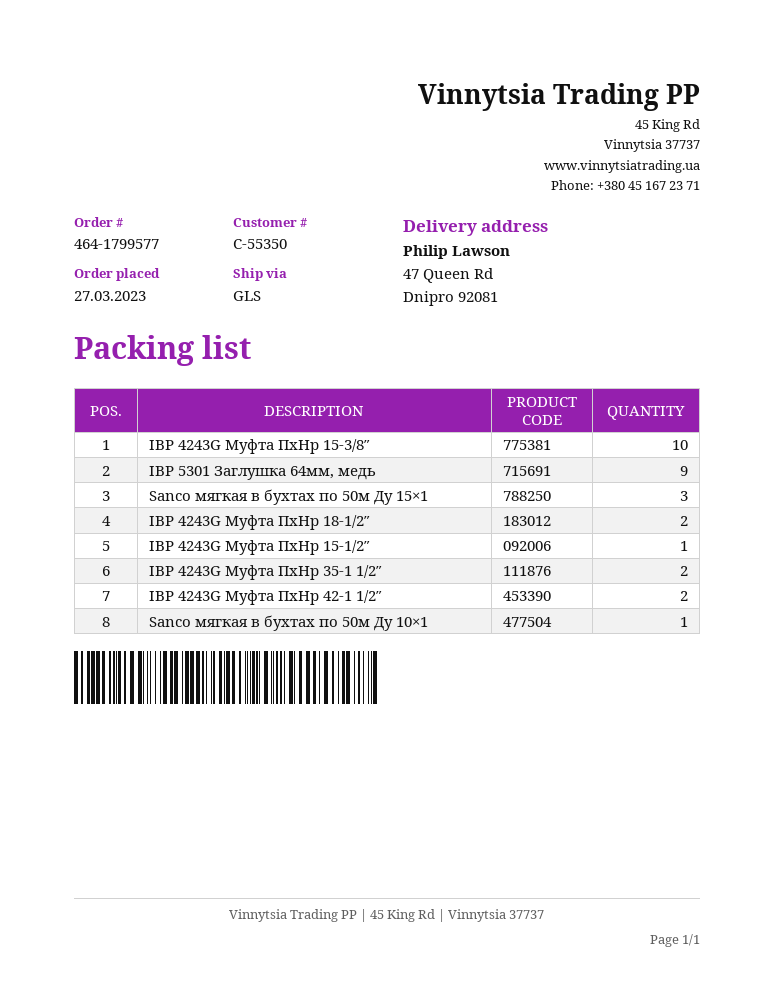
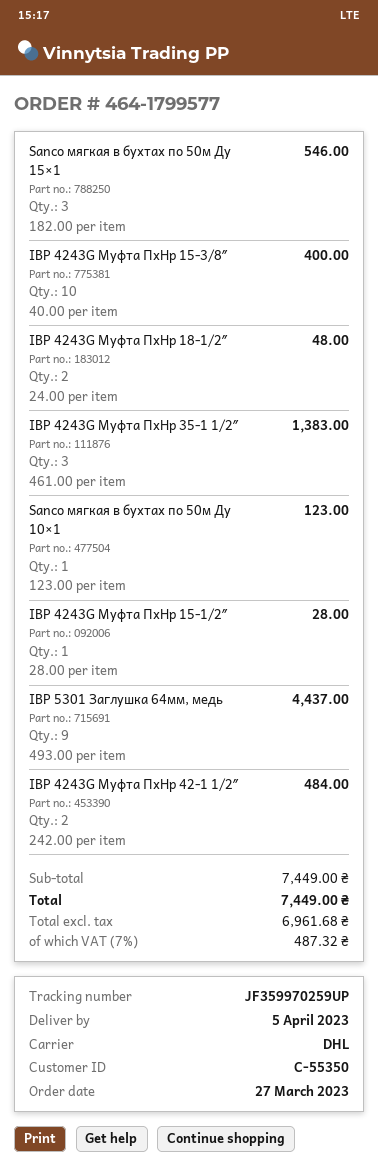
shipping method: GLS -> DHL
IBP 4243G Муфта ПхНр 35-1 1/2″: 2 -> 3

